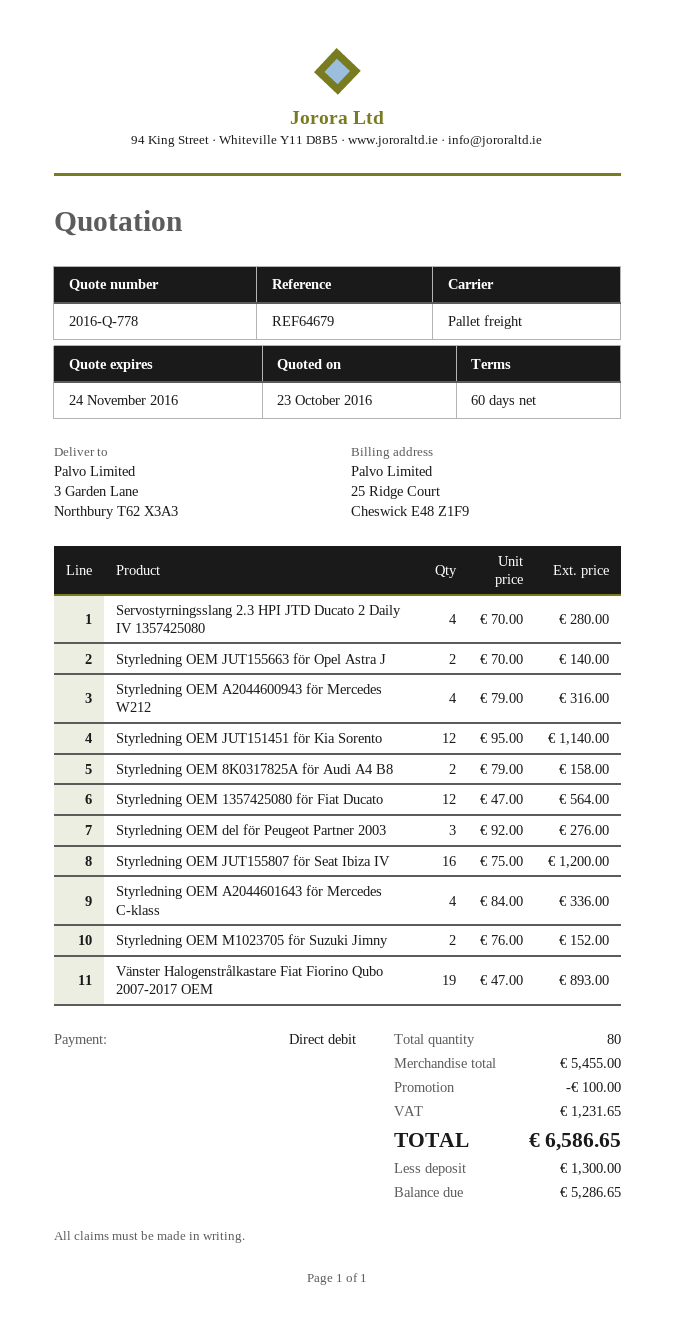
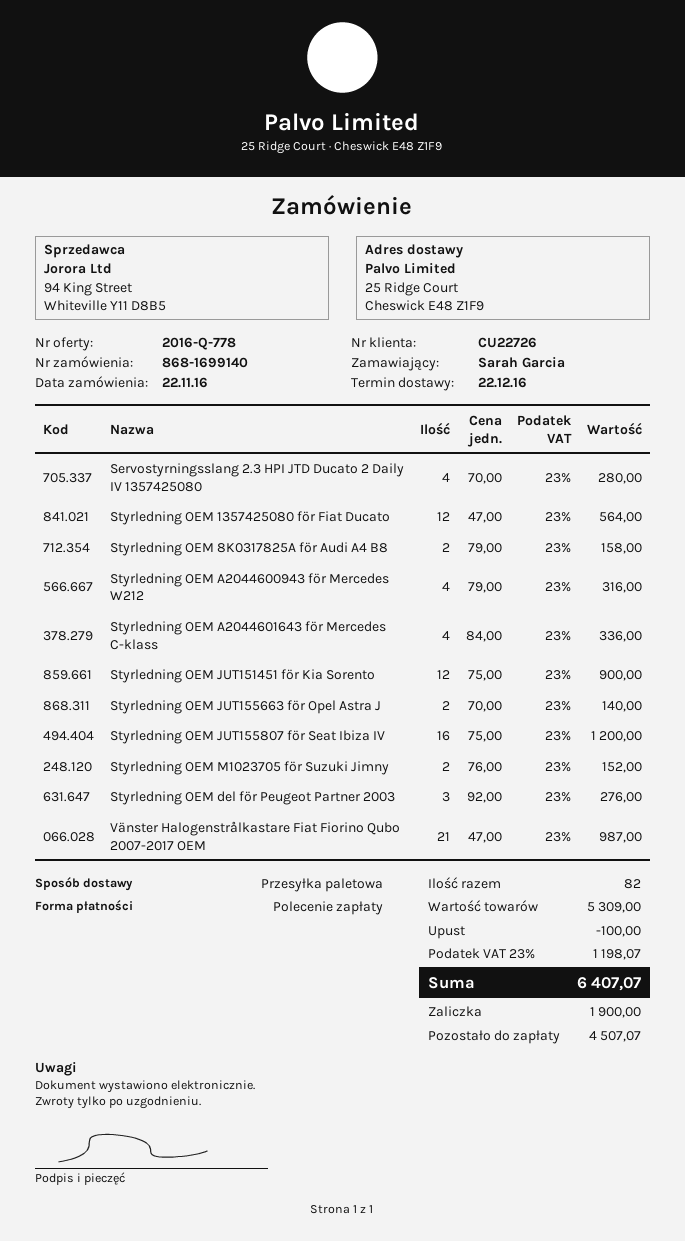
ship to: 3 Garden Lane, Northbury T62 X3A3 -> 25 Ridge Court, Cheswick E48 Z1F9
Styrledning OEM JUT151451 för Kia Sorento: 12 x 95.00 = 1140.00 -> 12 x 75.00 = 900.00
Vänster Halogenstrålkastare Fiat Fiorino Qubo 2007-2017 OEM: 19 x 47.00 = 893.00 -> 21 x 47.00 = 987.00
total quantity: 80 -> 82
subtotal: 5455.00 -> 5309.00
tax: 1231.65 -> 1198.07
total: 6586.65 -> 6407.07
deposit: 1300.00 -> 1900.00
balance: 5286.65 -> 4507.07

